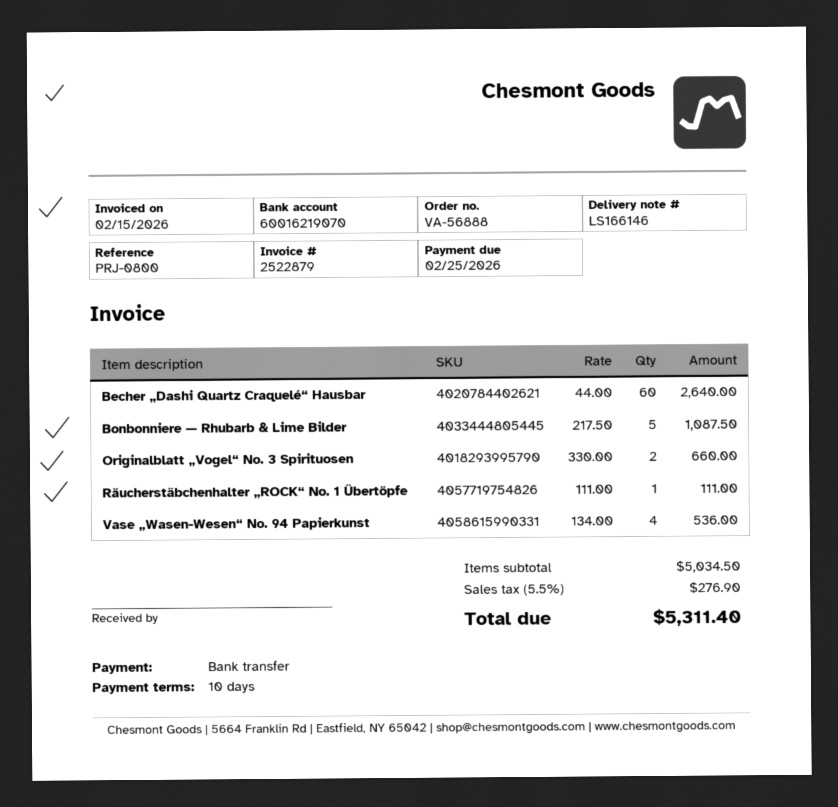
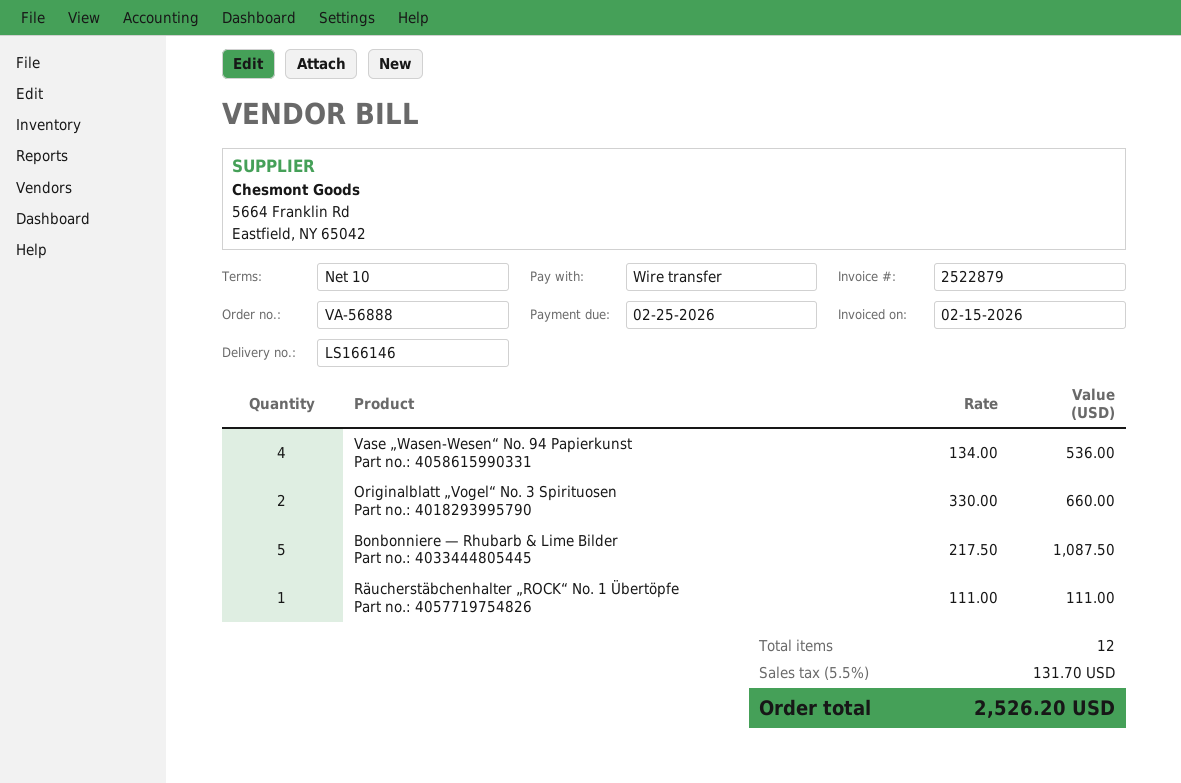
Becher „Dashi Quartz Craquelé“ Hausbar: 60 x 44.00 = 2640.00 -> none
tax: 5.5% = 276.90 -> 5.5% = 131.70
total: 5311.40 -> 2526.20

